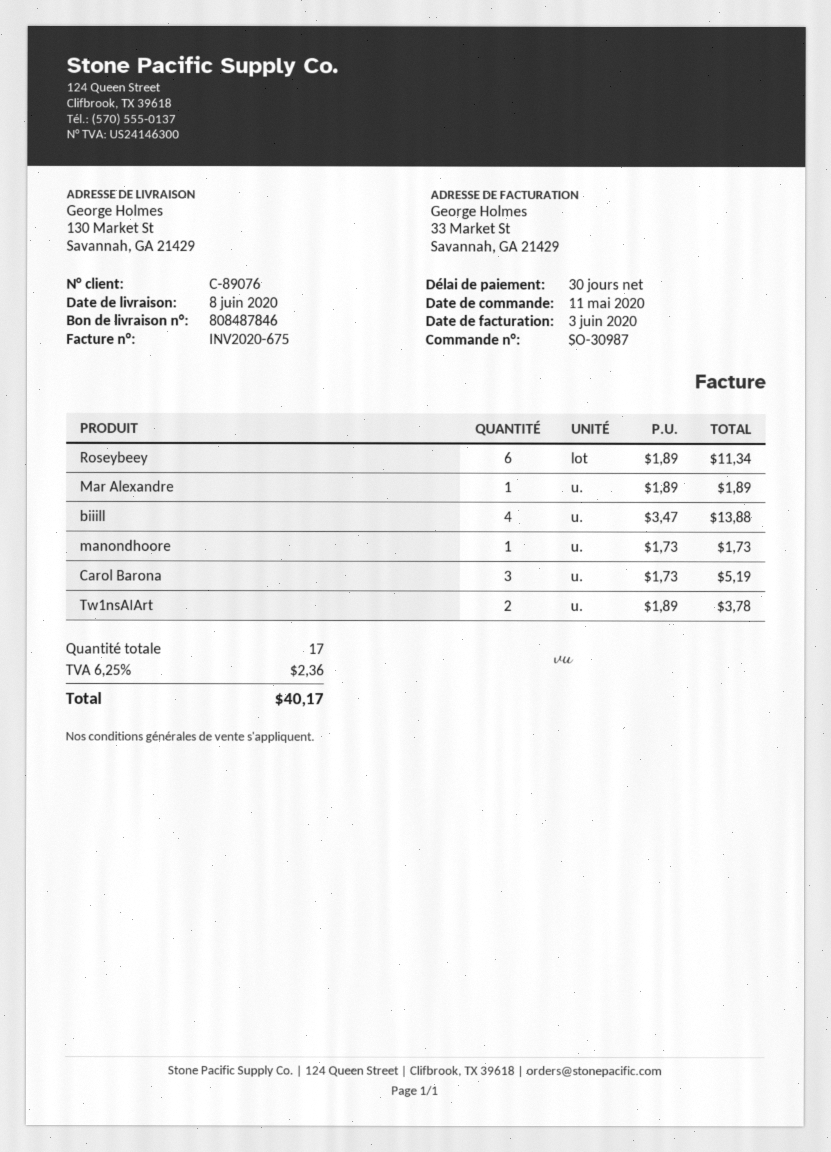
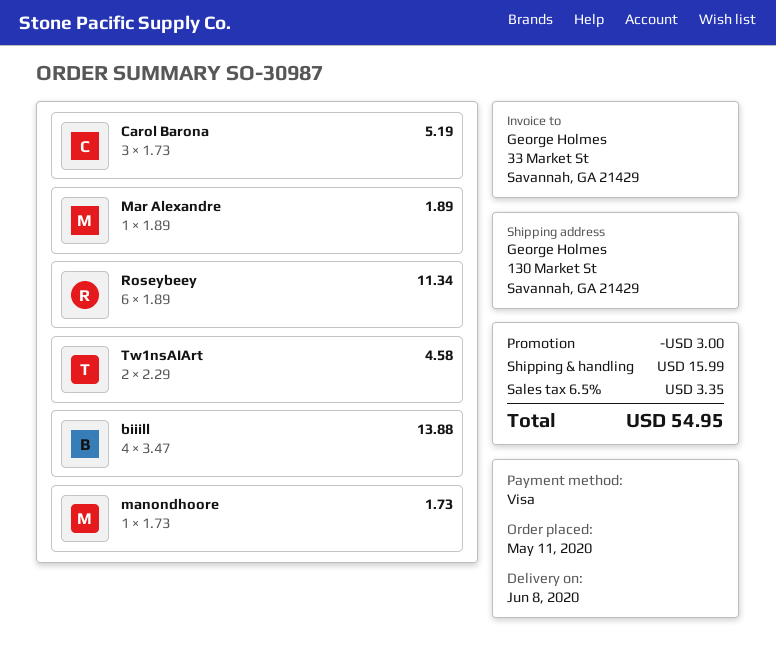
Tw1nsAIArt: 2 x 1.89 = 3.78 -> 2 x 2.29 = 4.58
discount: none -> 3.00
shipping: none -> 15.99
tax: 6.25% = 2.36 -> 6.5% = 3.35
total: 40.17 -> 54.95

